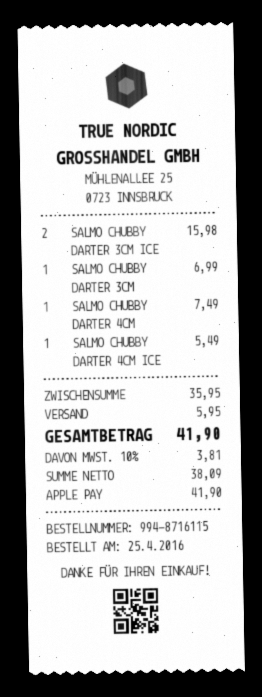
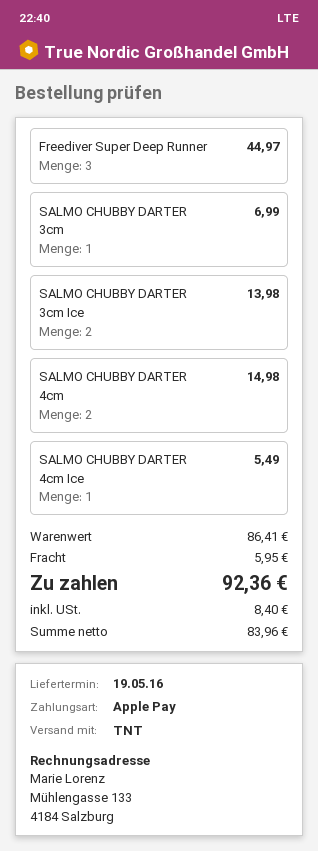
SALMO CHUBBY DARTER 3CM ICE: 2 for 15.98 -> 2 for 13.98
SALMO CHUBBY DARTER 4CM: 1 for 7.49 -> 2 for 14.98
Freediver Super Deep Runner: none -> 3 for 44.97
subtotal: 35.95 -> 86.41
net: 38.09 -> 83.96
tax: 3.81 -> 8.40
total: 41.90 -> 92.36

